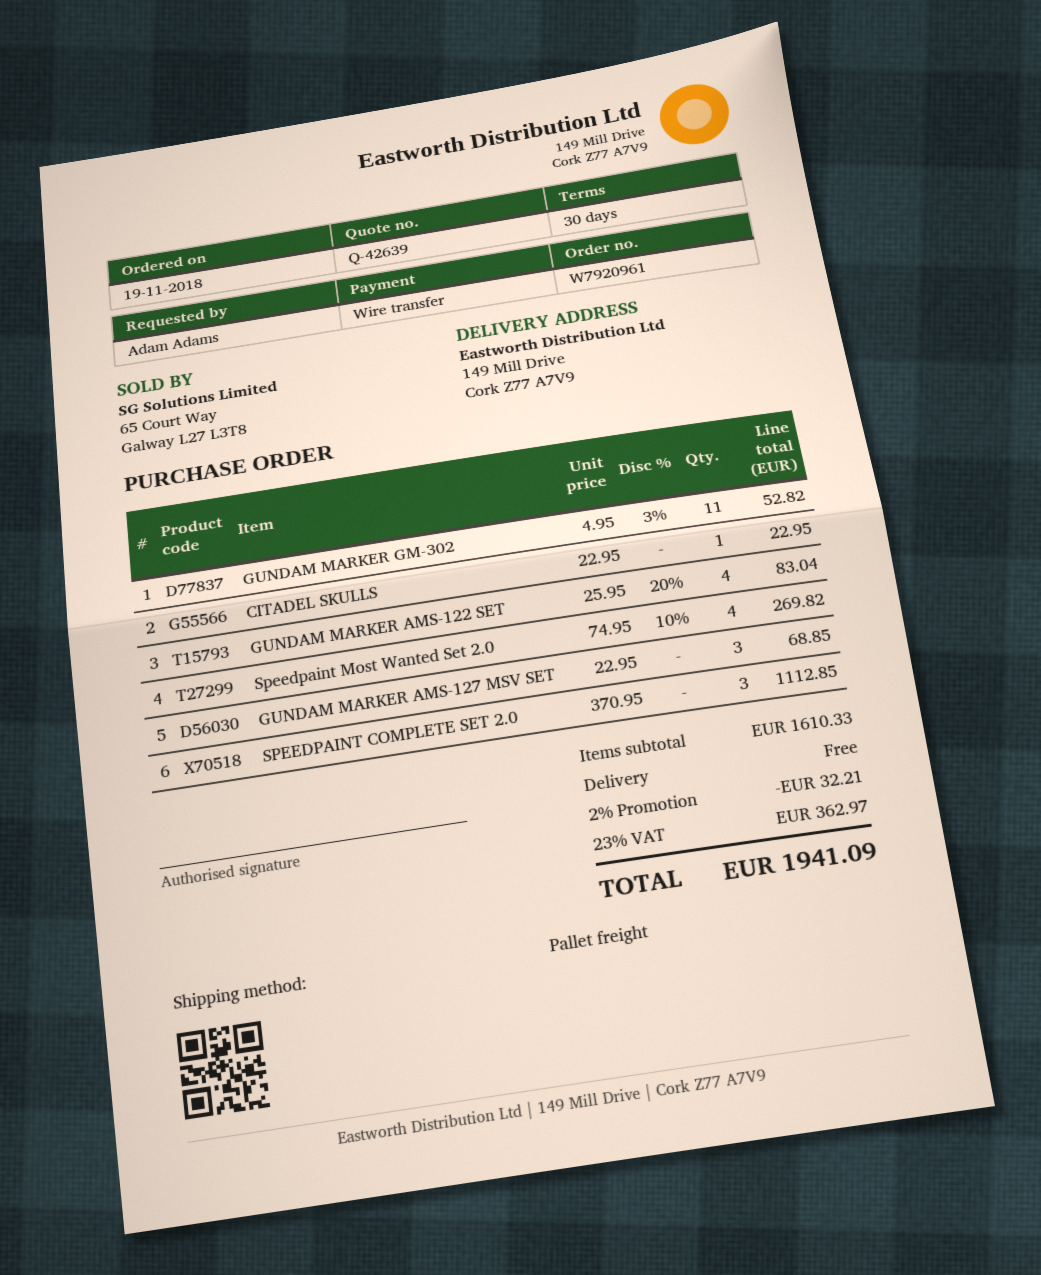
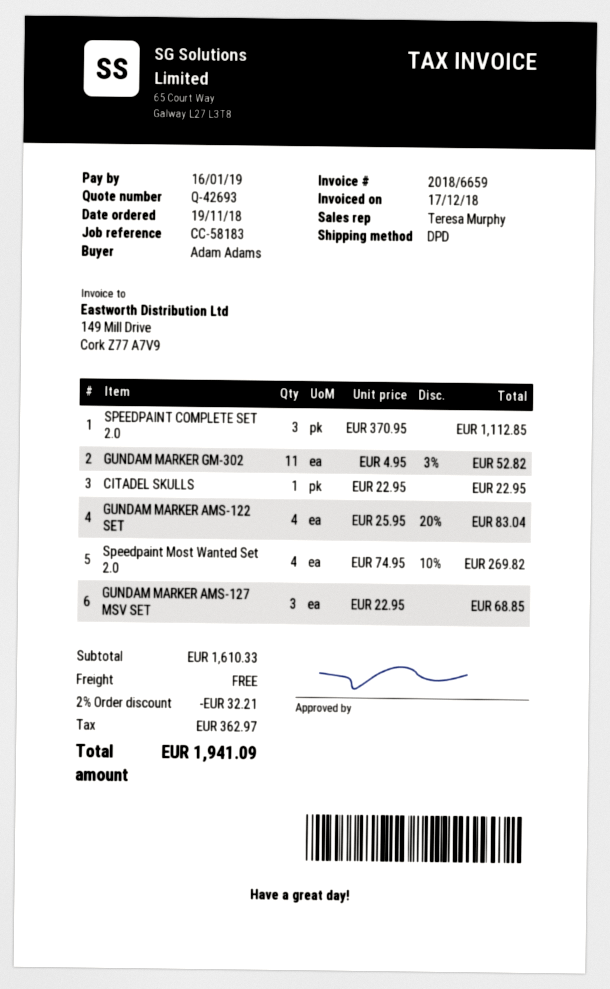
quote number: Q-42639 -> Q-42693
shipping method: pallet freight -> DPD

